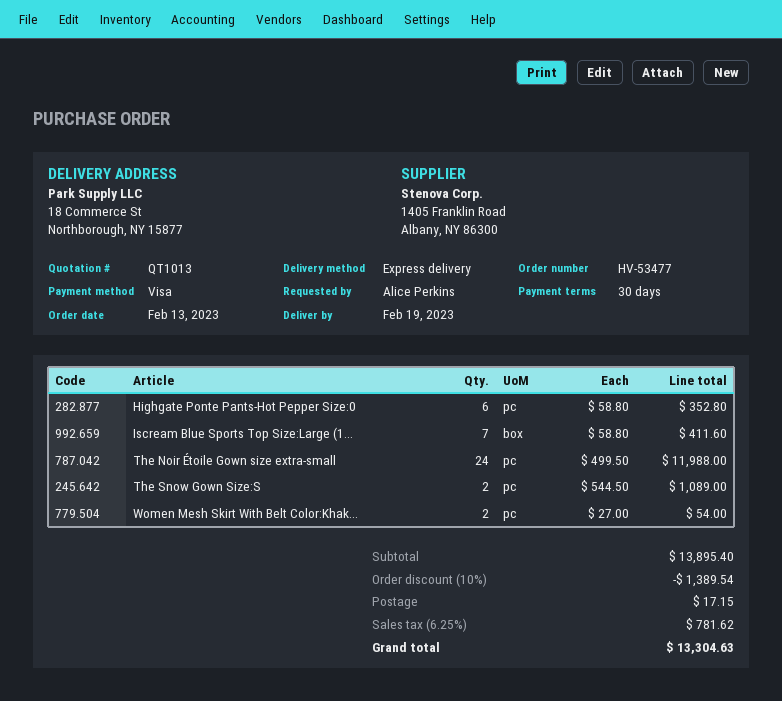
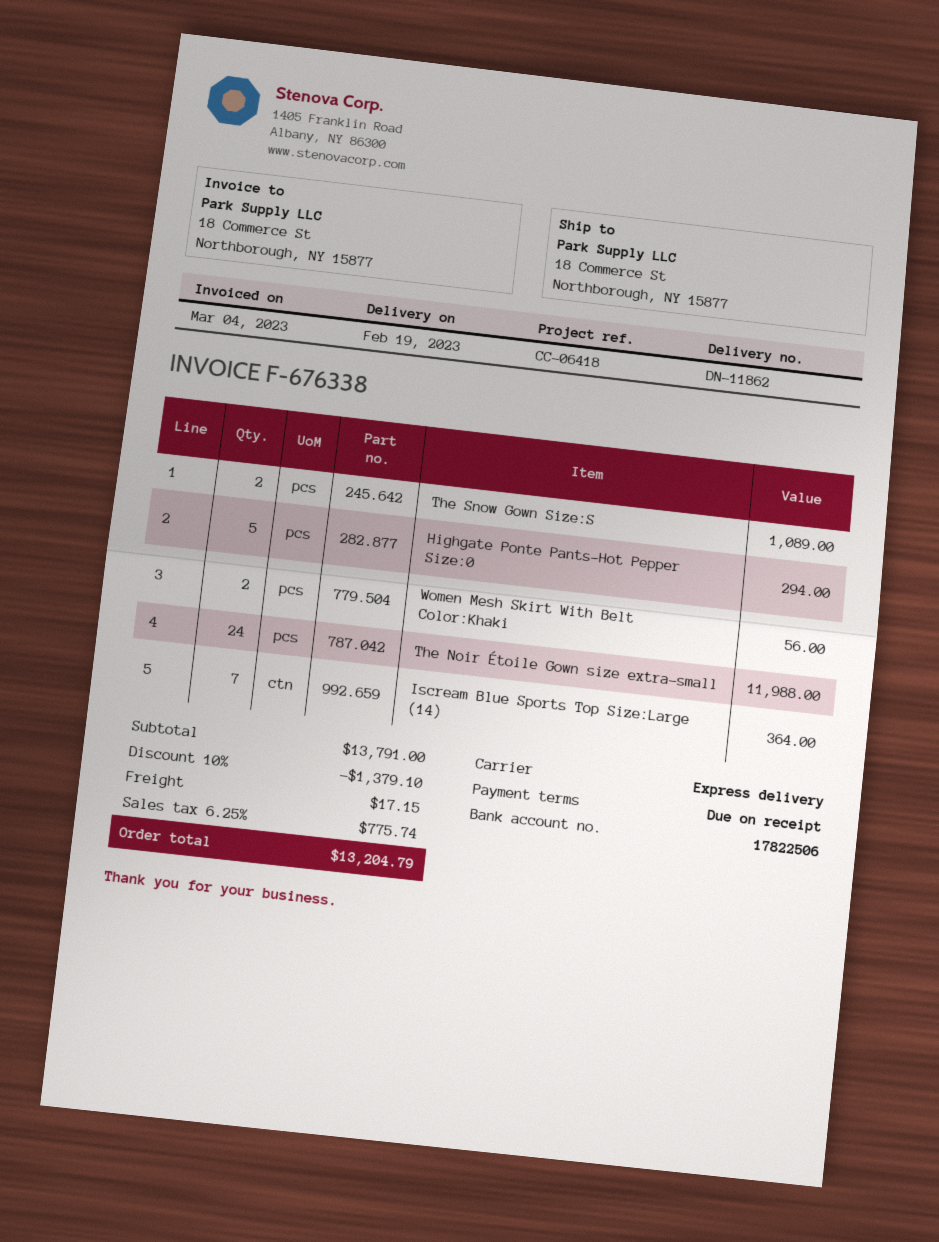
payment terms: 30 days -> on receipt
Highgate Ponte Pants-Hot Pepper Size:0: 6 for 352.80 -> 5 for 294.00
Iscream Blue Sports Top Size:Large (1...: 7 for 411.60 -> 7 for 364.00
Women Mesh Skirt With Belt Color:Khak...: 2 for 54.00 -> 2 for 56.00
subtotal: 13895.40 -> 13791.00
discount: 10% = 1389.54 -> 10% = 1379.10
tax: 6.25% = 781.62 -> 6.25% = 775.74
total: 13304.63 -> 13204.79

